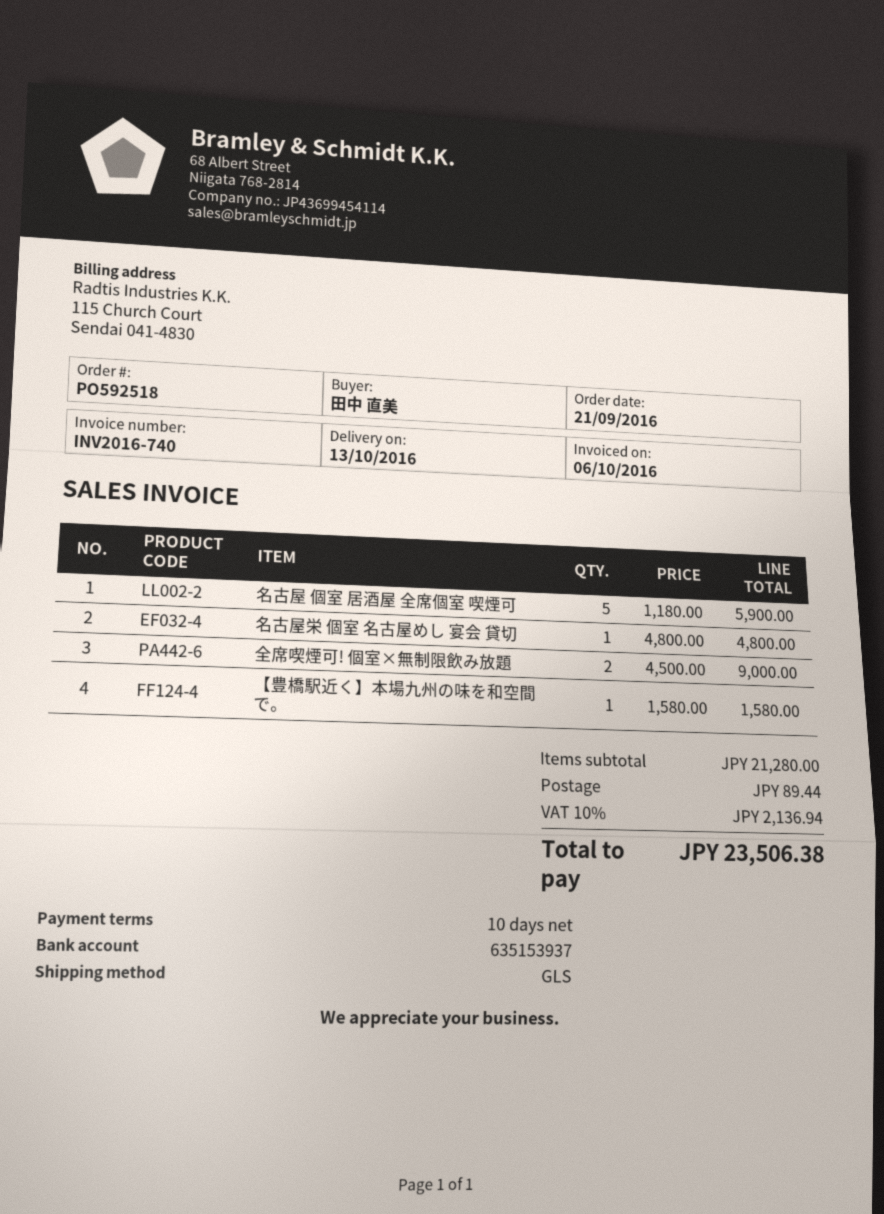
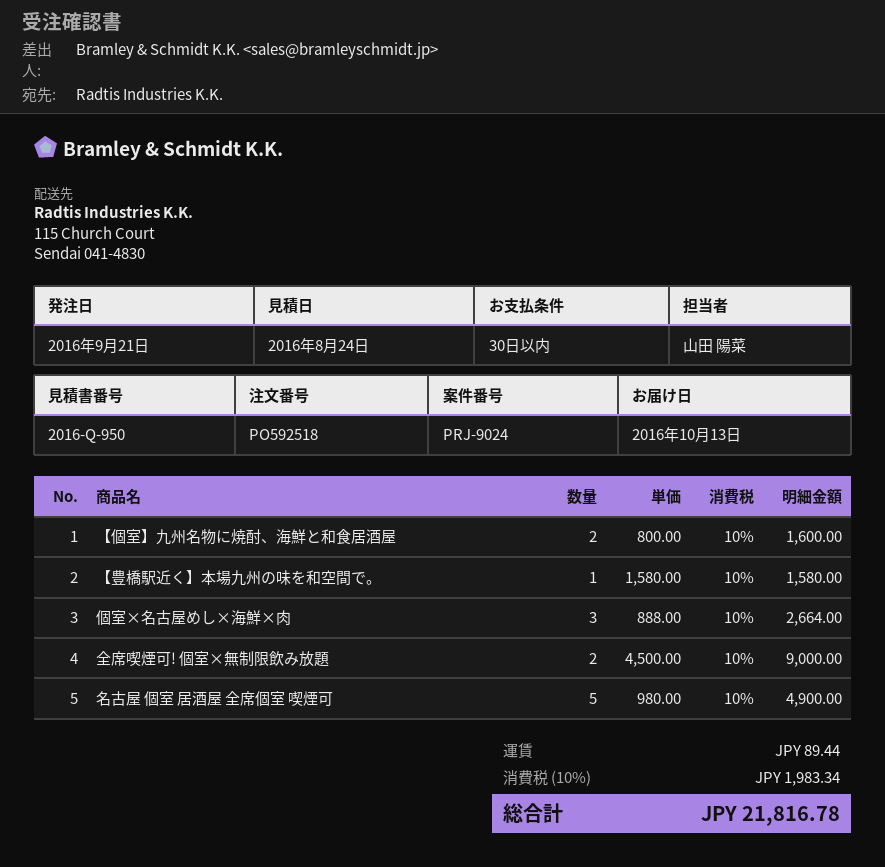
payment terms: 10 days -> 30 days
名古屋 個室 居酒屋 全席個室 喫煙可: 5 x 1180.00 = 5900.00 -> 5 x 980.00 = 4900.00
名古屋栄 個室 名古屋めし 宴会 貸切: 1 x 4800.00 = 4800.00 -> none
【個室】九州名物に焼酎、海鮮と和食居酒屋: none -> 2 x 800.00 = 1600.00
個室×名古屋めし×海鮮×肉: none -> 3 x 888.00 = 2664.00
tax: 10% = 2136.94 -> 10% = 1983.34
total: 23506.38 -> 21816.78

